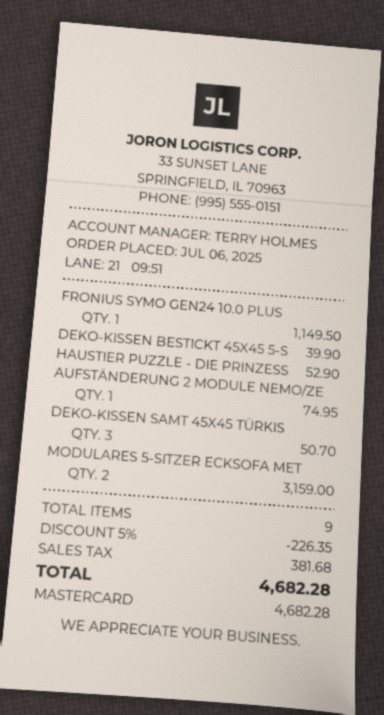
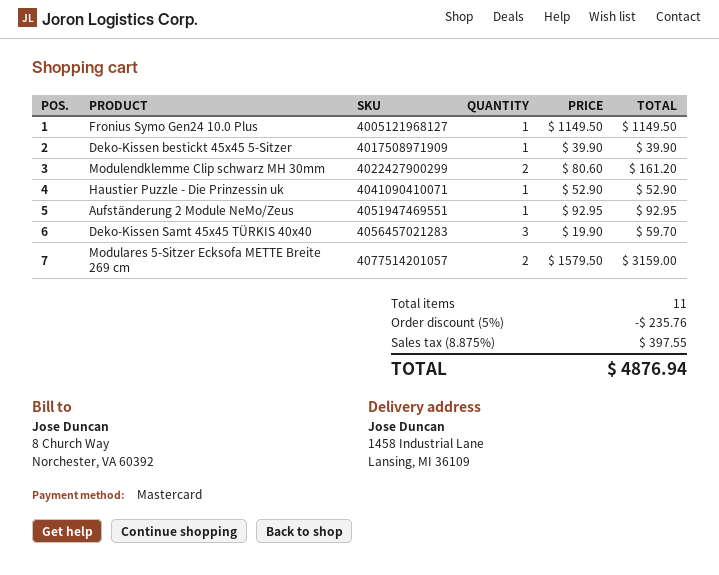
AUFSTÄNDERUNG 2 MODULE NEMO/ZE: 1 for 74.95 -> 1 for 92.95
DEKO-KISSEN SAMT 45X45 TÜRKIS: 3 for 50.70 -> 3 for 59.70
Modulendklemme Clip schwarz MH 30mm: none -> 2 for 161.20
total quantity: 9 -> 11
discount: 5% = 226.35 -> 5% = 235.76
tax: 381.68 -> 397.55
total: 4682.28 -> 4876.94

